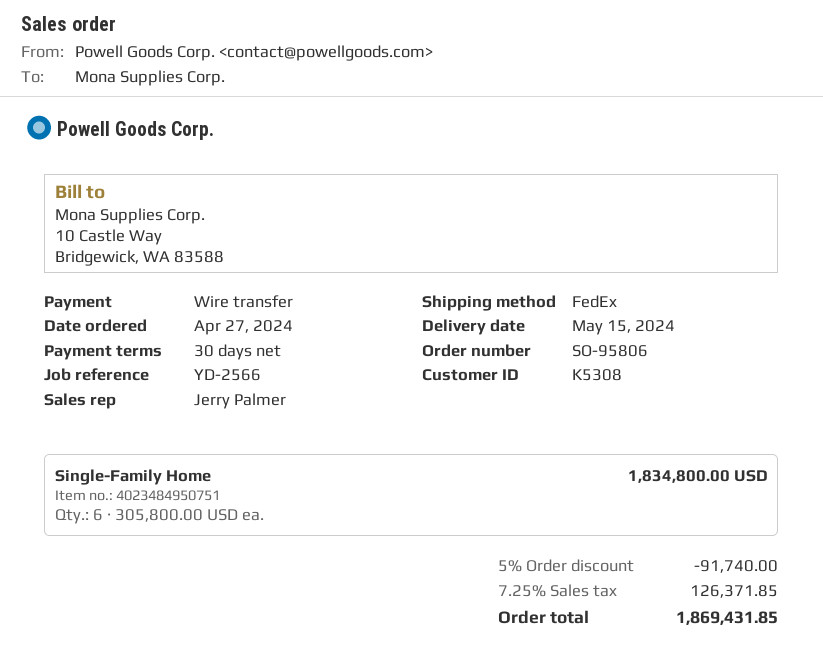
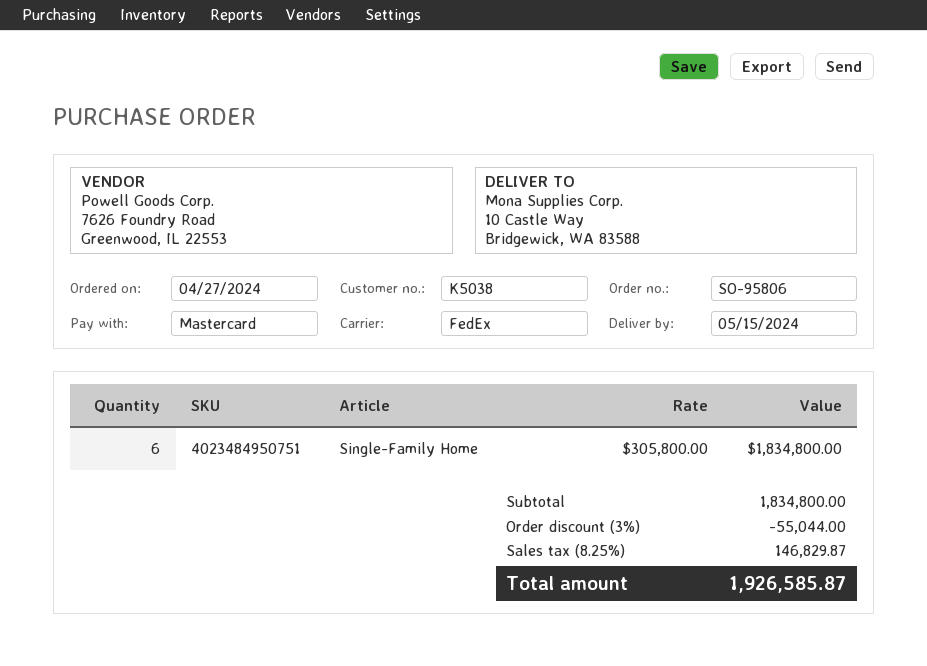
customer number: K5308 -> K5038
payment method: bank transfer -> Mastercard
discount: 5% = 91740.00 -> 3% = 55044.00
tax: 7.25% = 126371.85 -> 8.25% = 146829.87
total: 1869431.85 -> 1926585.87

